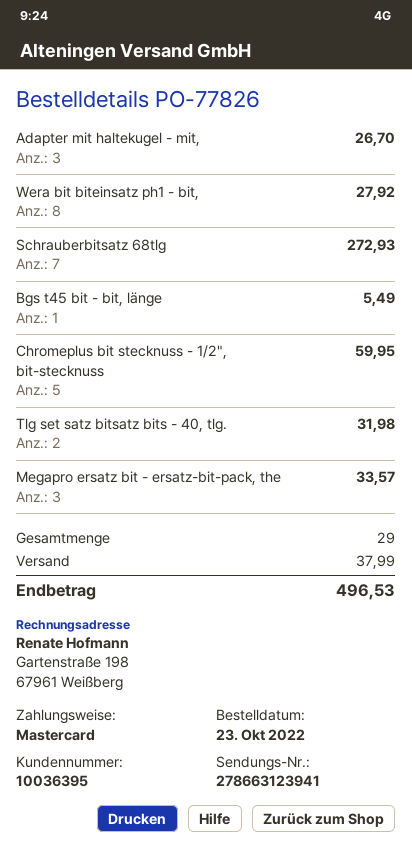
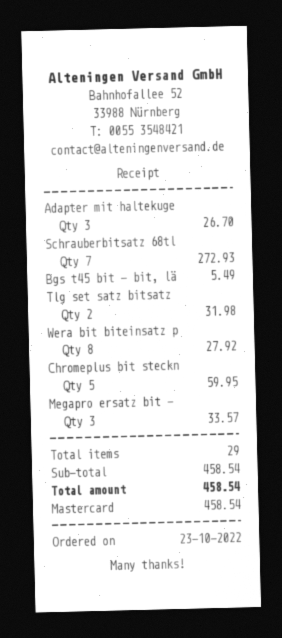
shipping: 37.99 -> none
total: 496.53 -> 458.54

